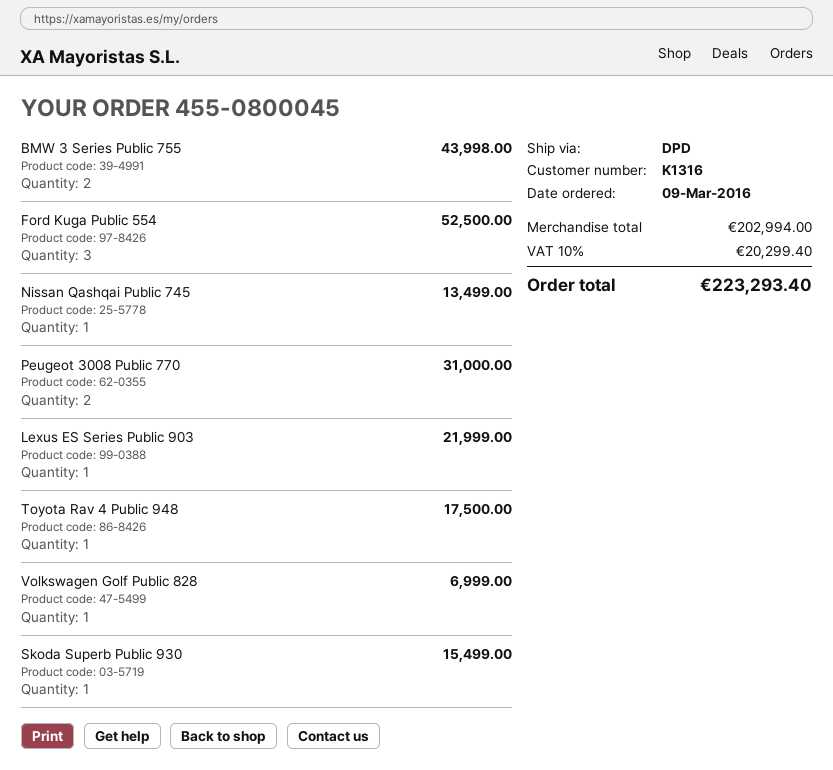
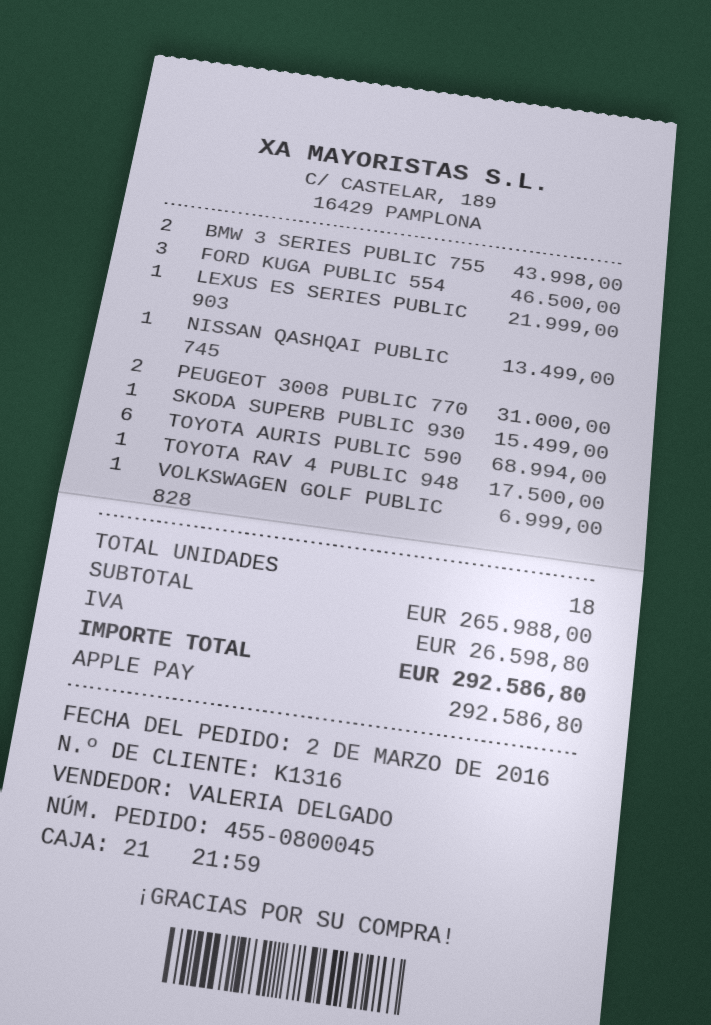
order date: 2016-03-09 -> 2016-03-02
Ford Kuga Public 554: 3 for 52500.00 -> 3 for 46500.00
TOYOTA AURIS PUBLIC 590: none -> 6 for 68994.00
subtotal: 202994.00 -> 265988.00
tax: 20299.40 -> 26598.80
total: 223293.40 -> 292586.80

